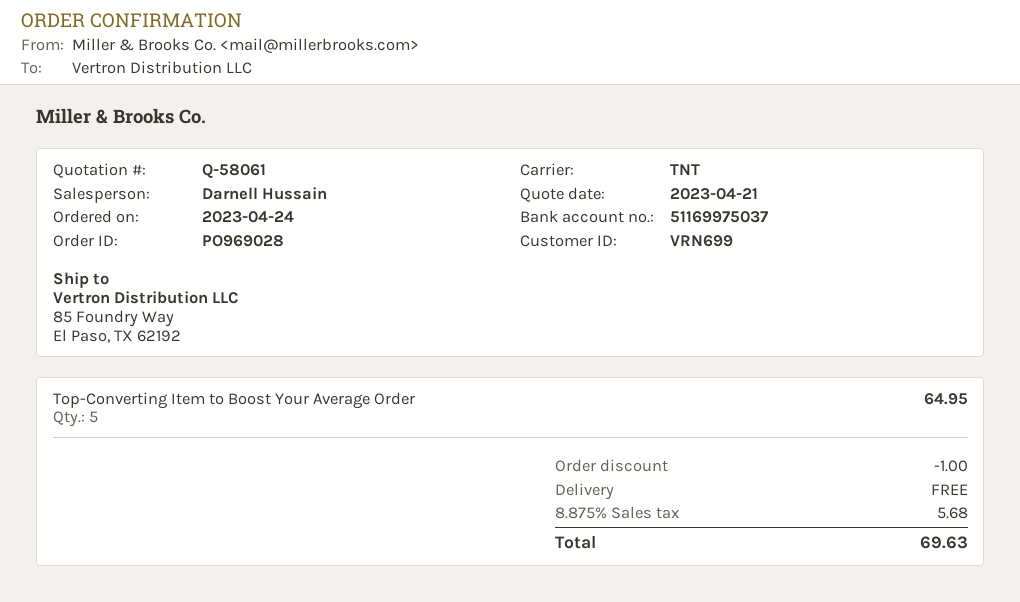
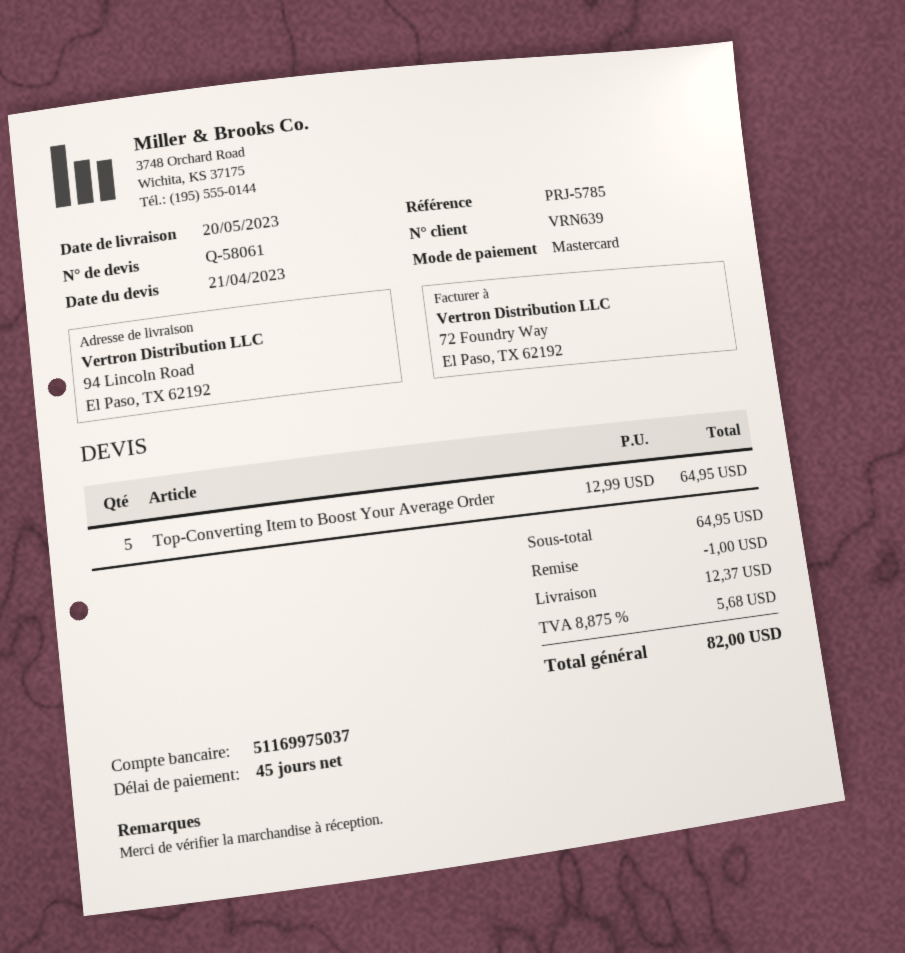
customer number: VRN699 -> VRN639
ship to: 85 Foundry Way, El Paso, TX 62192 -> 94 Lincoln Road, El Paso, TX 62192
shipping: 0.00 -> 12.37
total: 69.63 -> 82.00

